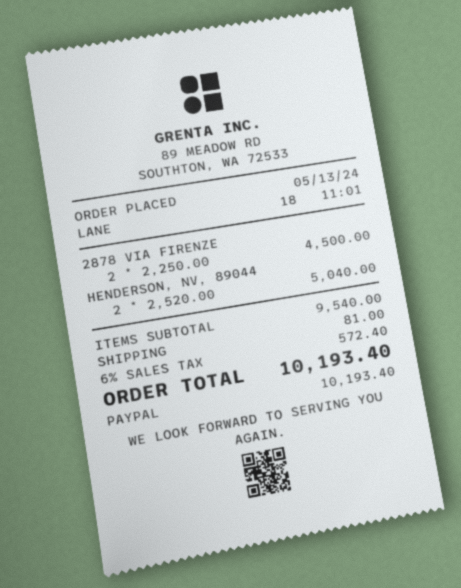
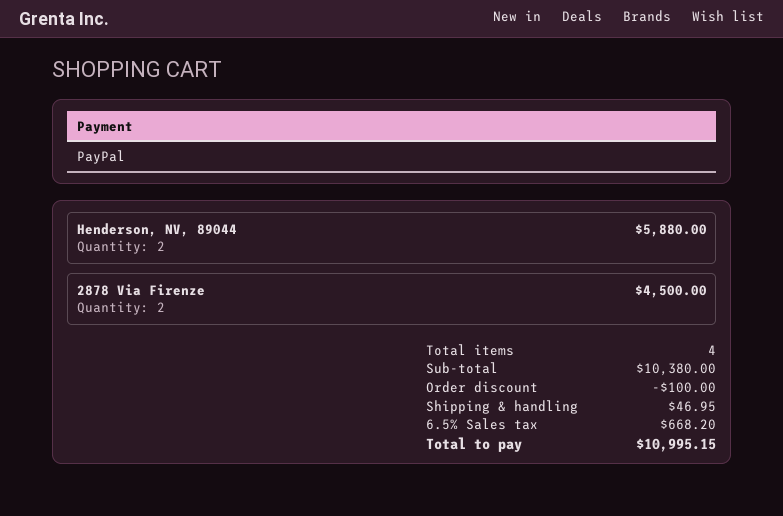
HENDERSON, NV, 89044: 2 for 5040.00 -> 2 for 5880.00
subtotal: 9540.00 -> 10380.00
discount: none -> 100.00
shipping: 81.00 -> 46.95
tax: 6% = 572.40 -> 6.5% = 668.20
total: 10193.40 -> 10995.15

